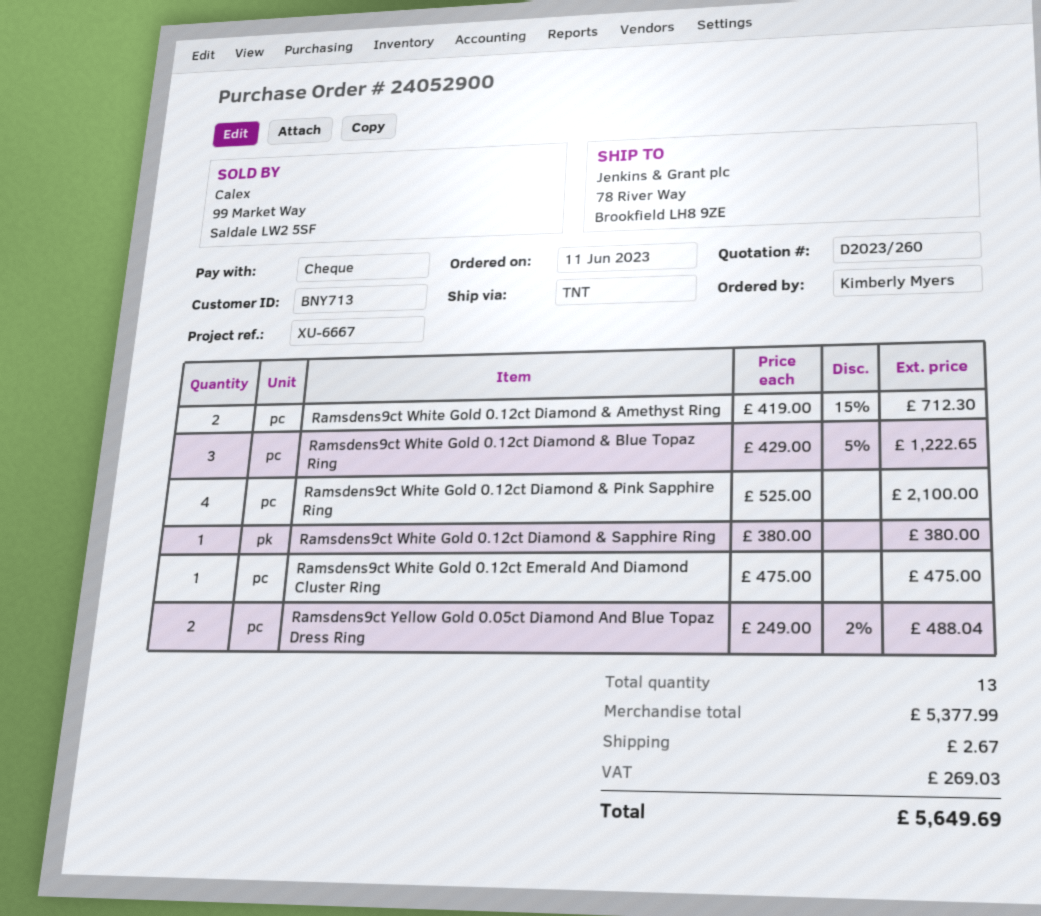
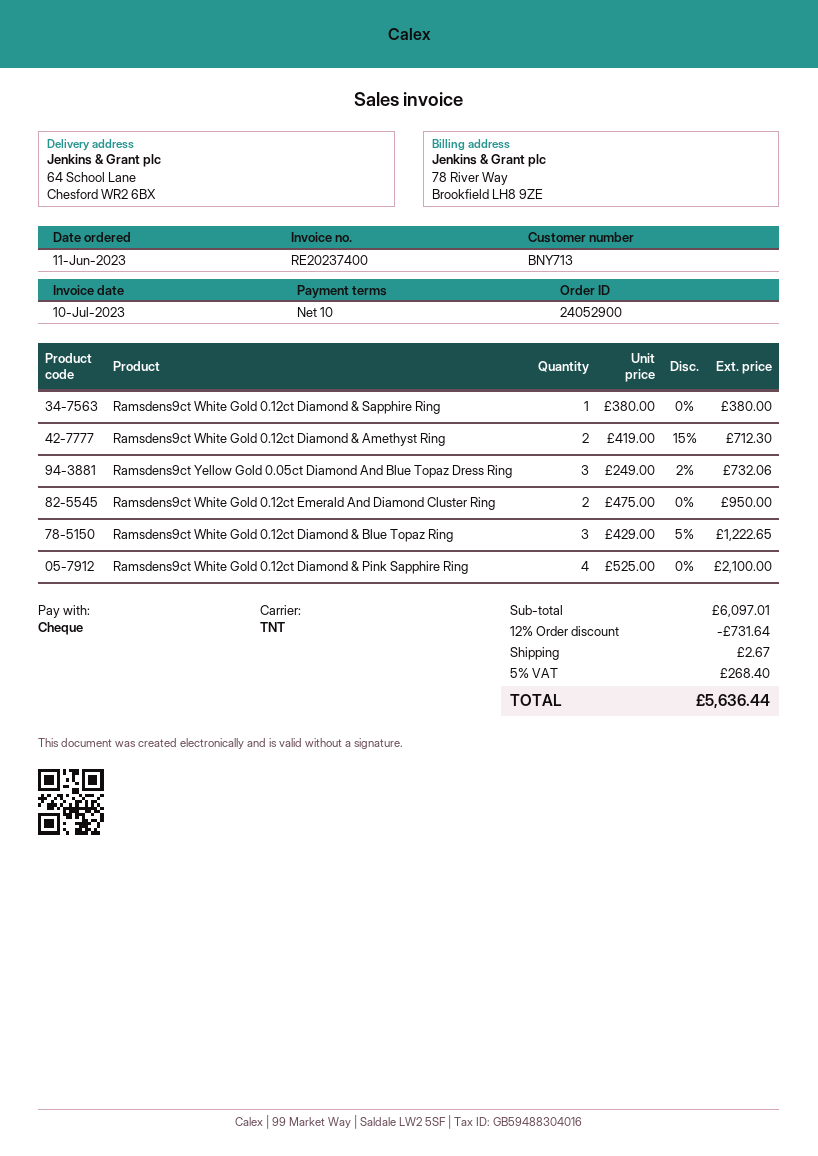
ship to: 78 River Way, Brookfield LH8 9ZE -> 64 School Lane, Chesford WR2 6BX
Ramsdens9ct White Gold 0.12ct Emerald And Diamond Cluster Ring: 1 x 475.00 = 475.00 -> 2 x 475.00 = 950.00
Ramsdens9ct Yellow Gold 0.05ct Diamond And Blue Topaz Dress Ring: 2 x 249.00 - 2% = 488.04 -> 3 x 249.00 - 2% = 732.06
subtotal: 5377.99 -> 6097.01
discount: none -> 12% = 731.64
tax: 269.03 -> 268.40
total: 5649.69 -> 5636.44

